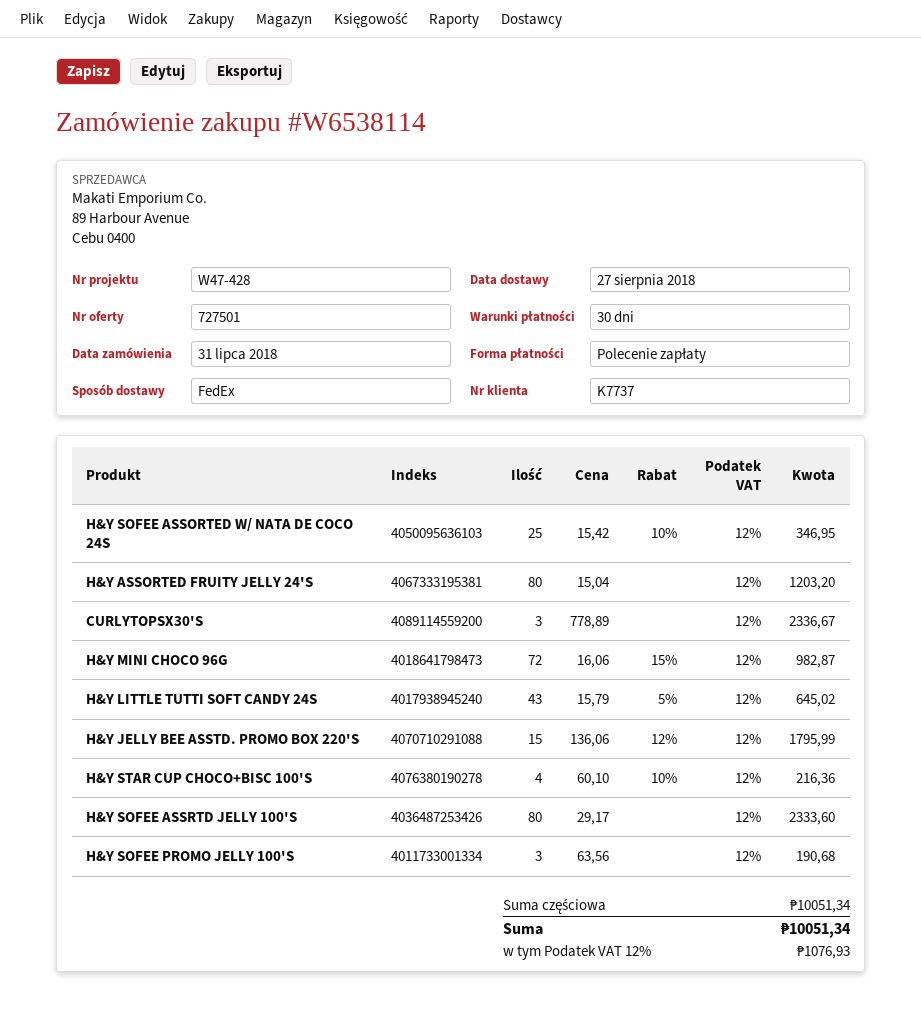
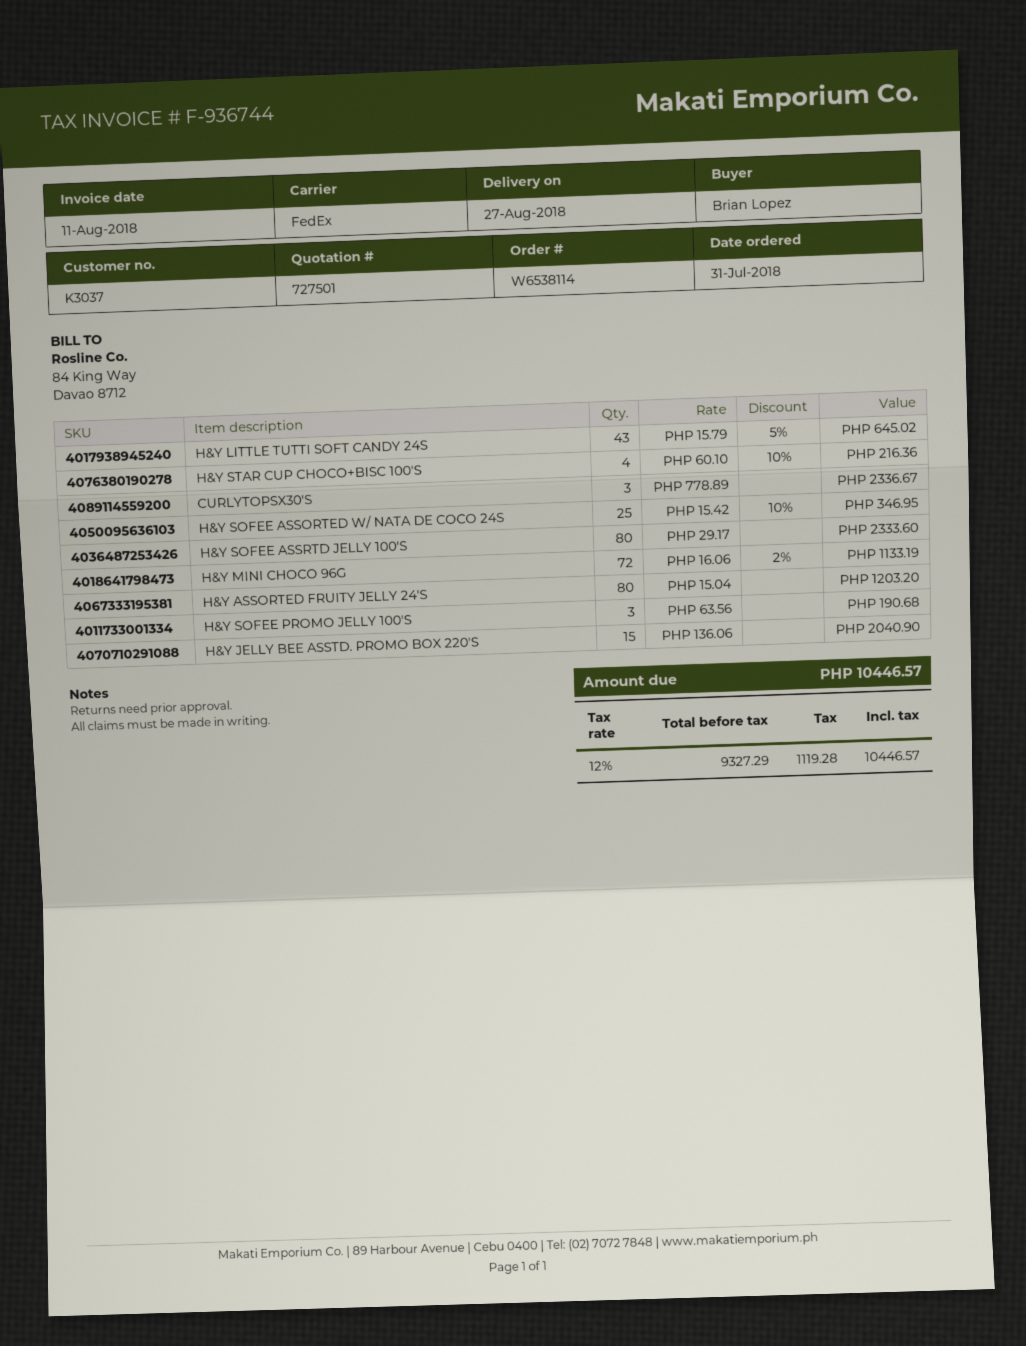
customer number: K7737 -> K3037
H&Y MINI CHOCO 96G: 72 x 16.06 - 15% = 982.87 -> 72 x 16.06 - 2% = 1133.19
H&Y JELLY BEE ASSTD. PROMO BOX 220'S: 15 x 136.06 - 12% = 1795.99 -> 15 x 136.06 = 2040.90
tax: 12% = 1076.93 -> 12% = 1119.28
total: 10051.34 -> 10446.57

